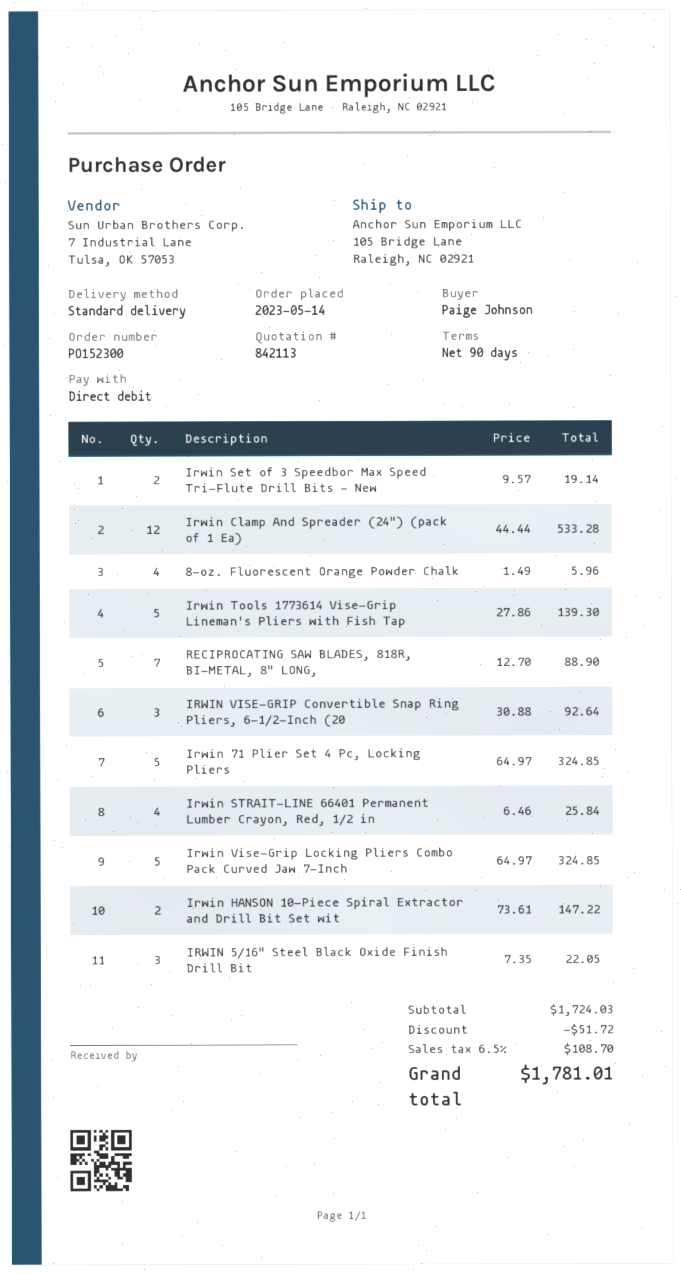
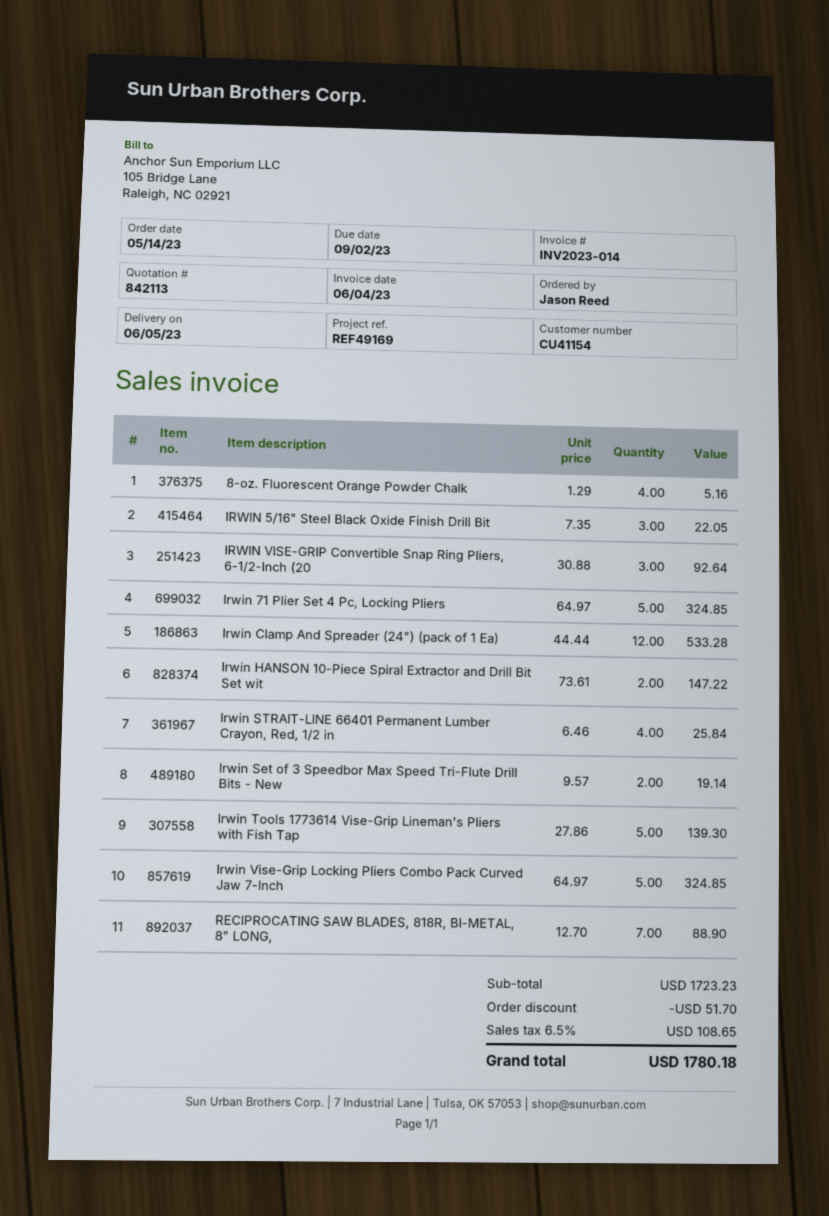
ordered by: Paige Johnson -> Jason Reed
8-oz. Fluorescent Orange Powder Chalk: 4 x 1.49 = 5.96 -> 4 x 1.29 = 5.16
subtotal: 1724.03 -> 1723.23
discount: 51.72 -> 51.70
tax: 6.5% = 108.70 -> 6.5% = 108.65
total: 1781.01 -> 1780.18

